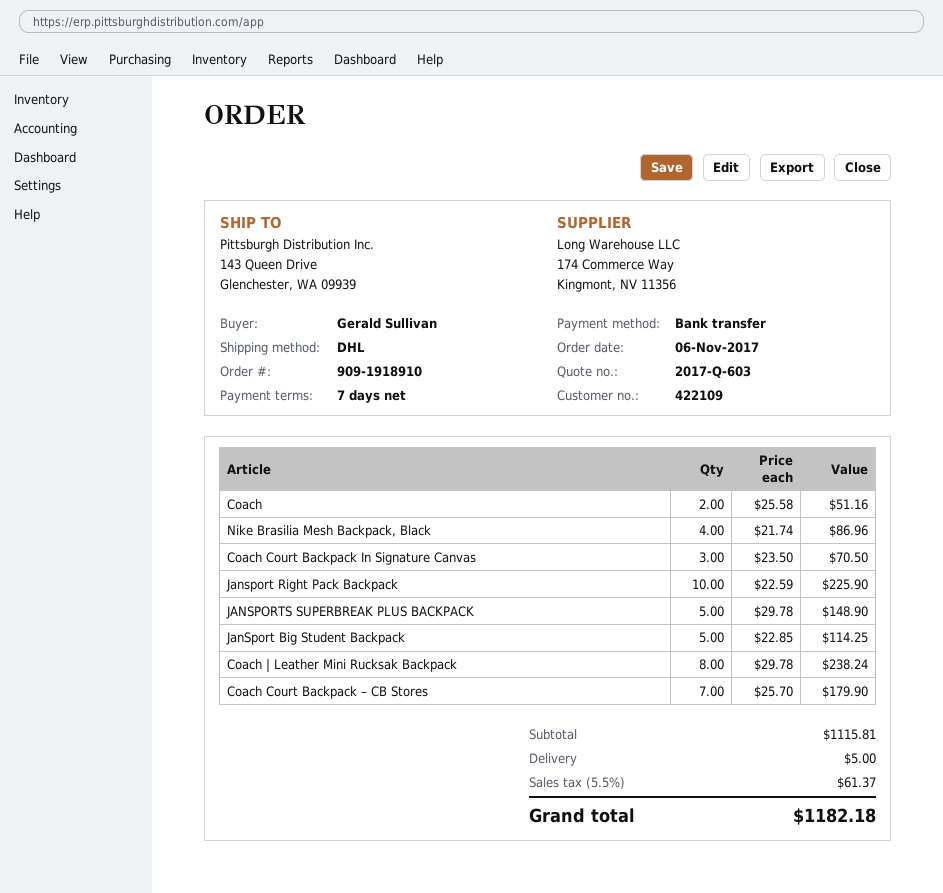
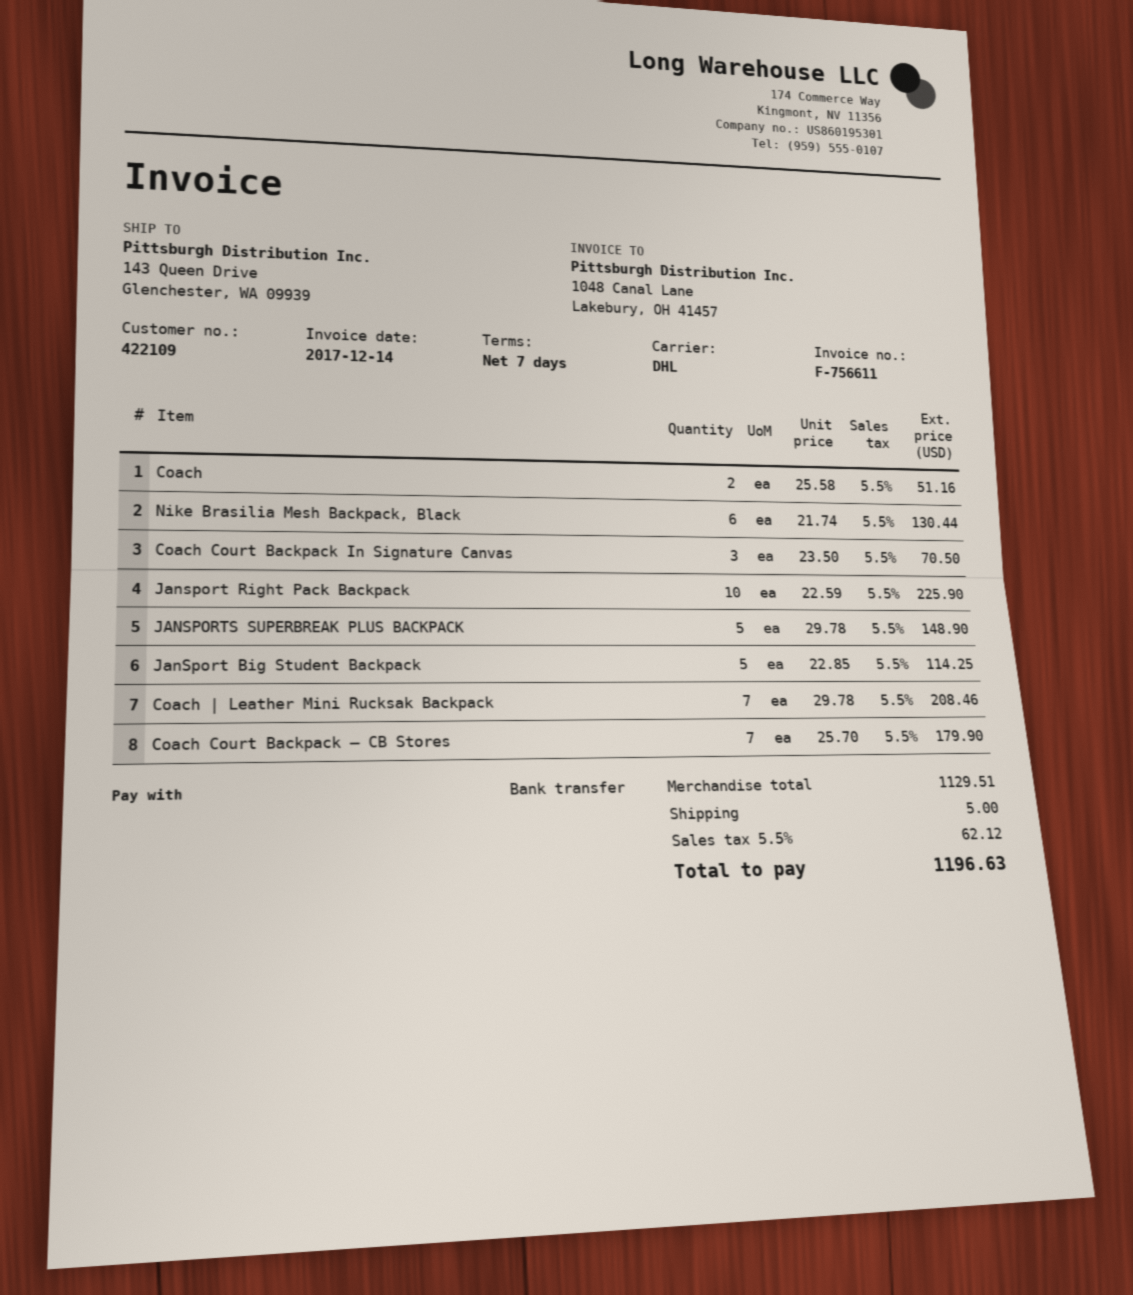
Nike Brasilia Mesh Backpack, Black: 4 x 21.74 = 86.96 -> 6 x 21.74 = 130.44
Coach | Leather Mini Rucksak Backpack: 8 x 29.78 = 238.24 -> 7 x 29.78 = 208.46
subtotal: 1115.81 -> 1129.51
tax: 5.5% = 61.37 -> 5.5% = 62.12
total: 1182.18 -> 1196.63

